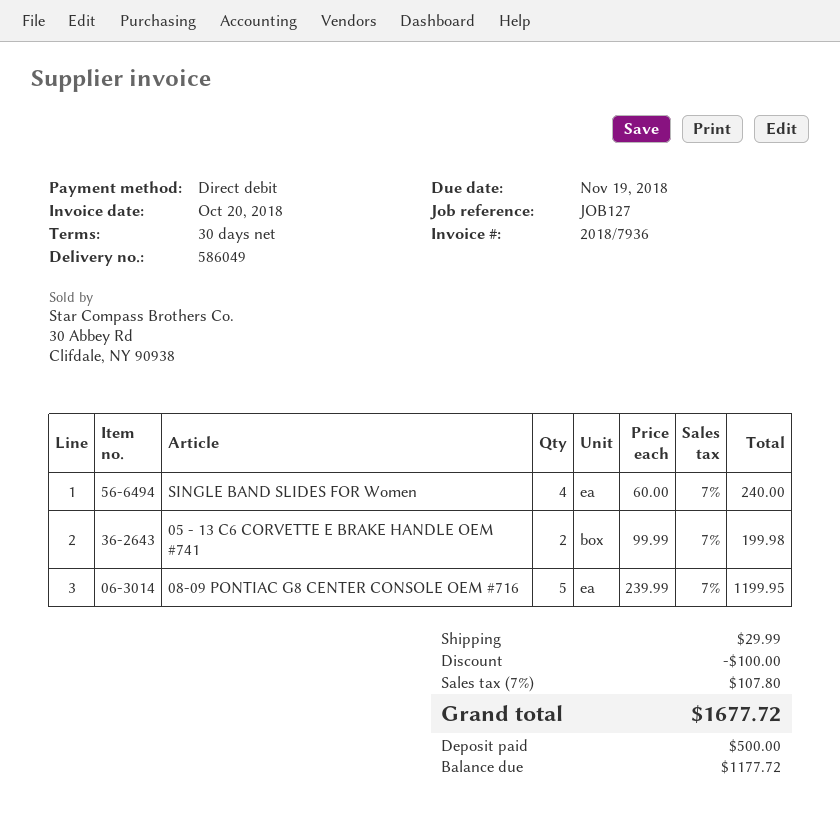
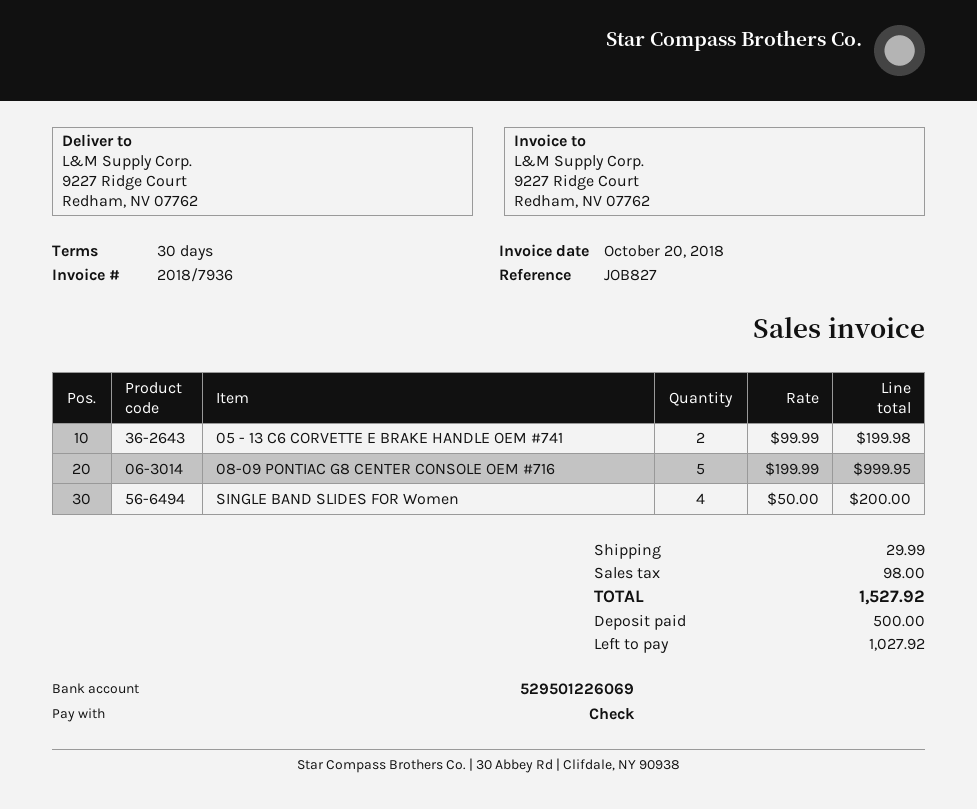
reference: JOB127 -> JOB827
payment method: direct debit -> cheque
SINGLE BAND SLIDES FOR Women: 4 x 60.00 = 240.00 -> 4 x 50.00 = 200.00
08-09 PONTIAC G8 CENTER CONSOLE OEM #716: 5 x 239.99 = 1199.95 -> 5 x 199.99 = 999.95
discount: 100.00 -> none
tax: 107.80 -> 98.00
total: 1677.72 -> 1527.92
balance: 1177.72 -> 1027.92

